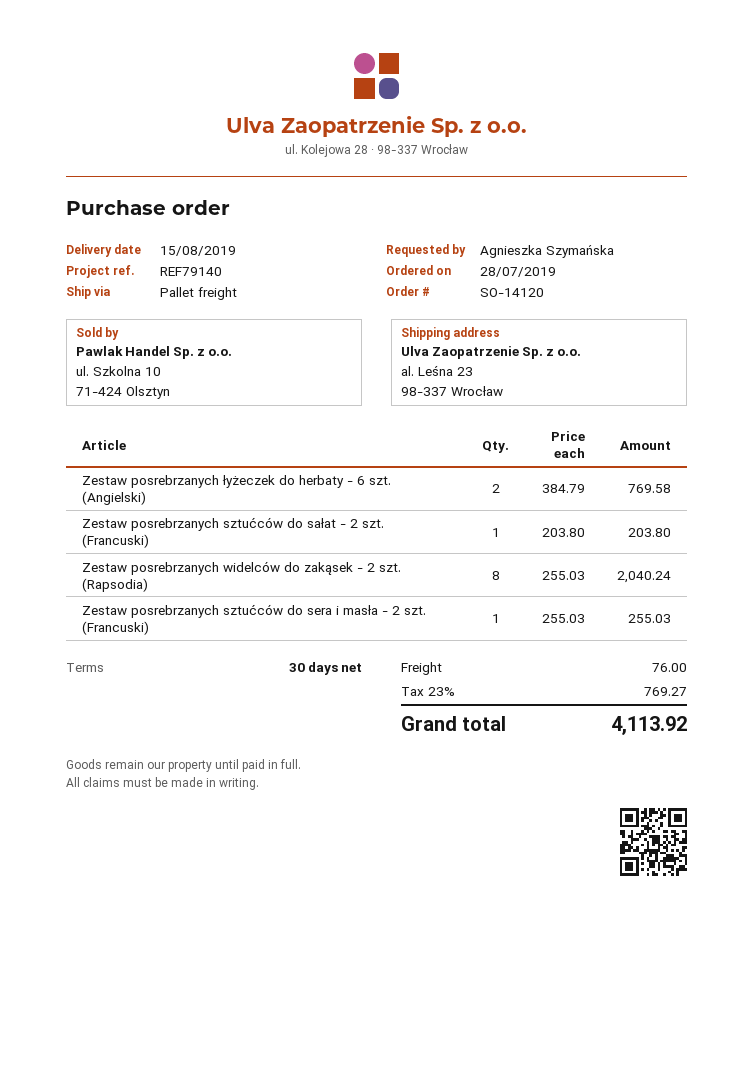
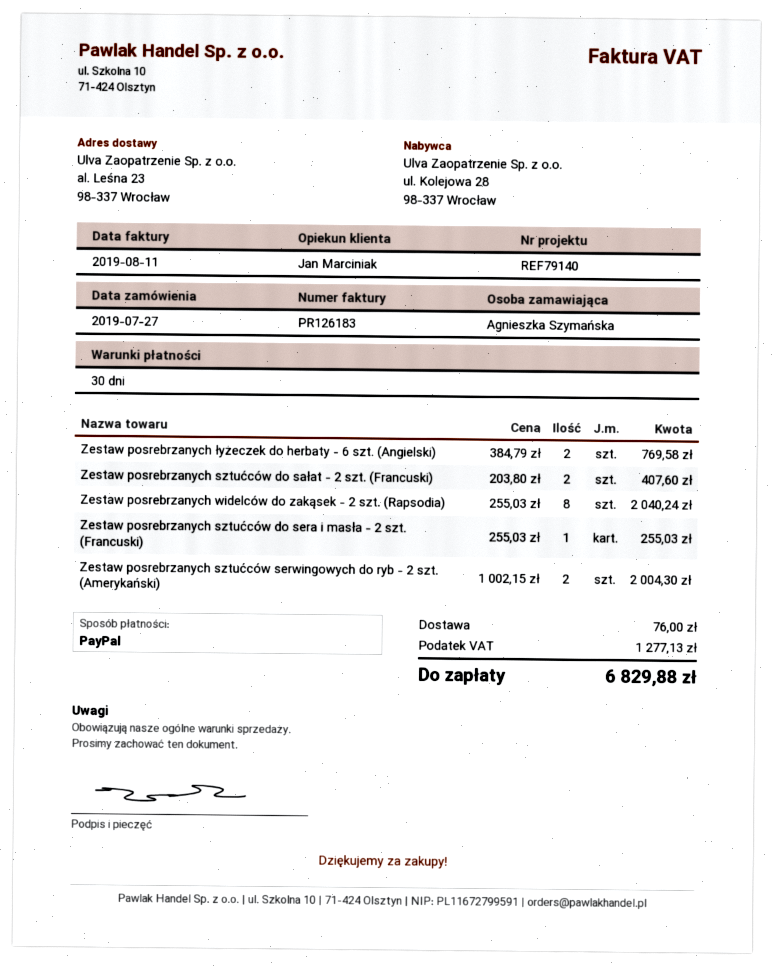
order date: 2019-07-28 -> 2019-07-27
Zestaw posrebrzanych sztućców do sałat - 2 szt. (Francuski): 1 x 203.80 = 203.80 -> 2 x 203.80 = 407.60
Zestaw posrebrzanych sztućców serwingowych do ryb - 2 szt. (Amerykański): none -> 2 x 1002.15 = 2004.30
tax: 769.27 -> 1277.13
total: 4113.92 -> 6829.88

